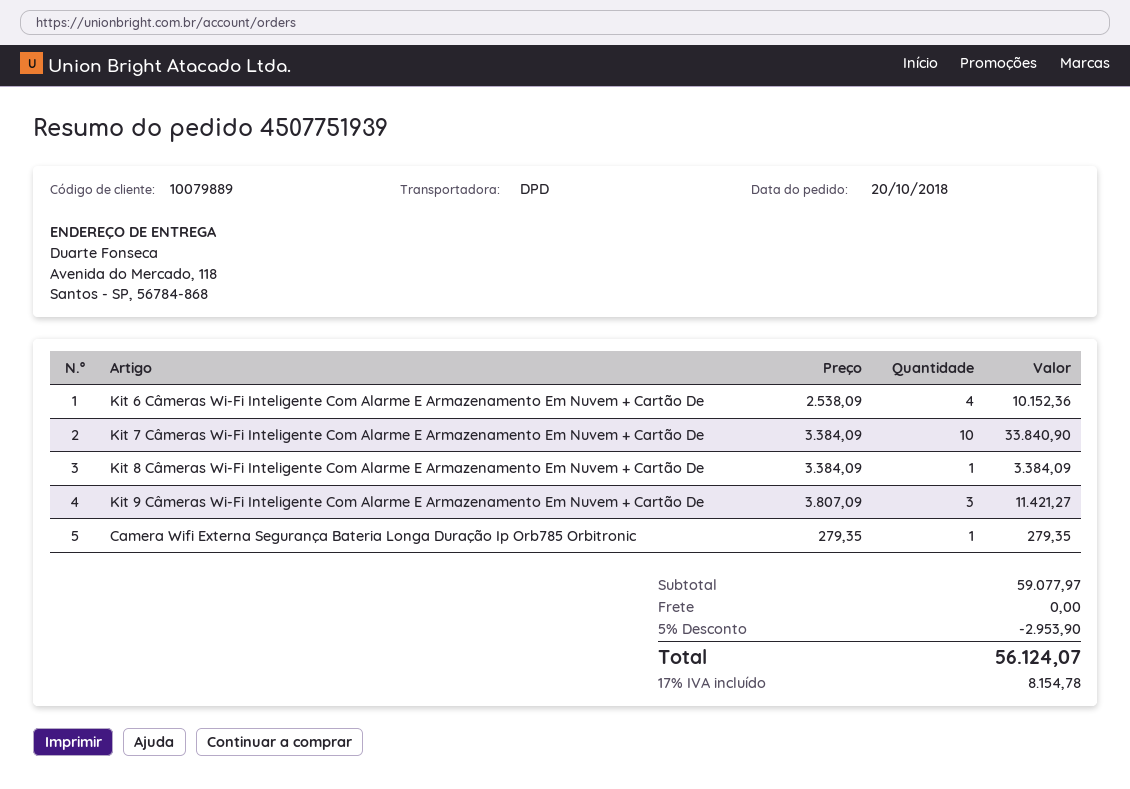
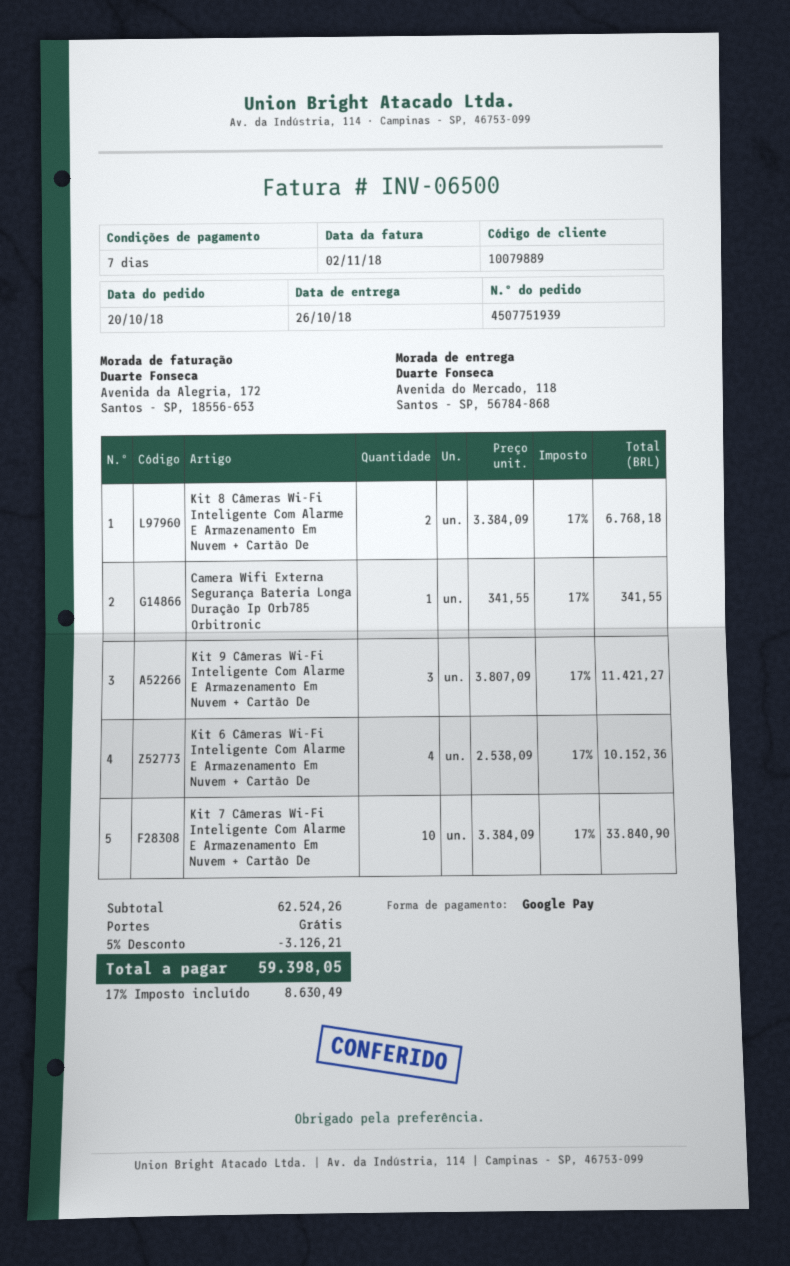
Kit 8 Câmeras Wi-Fi Inteligente Com Alarme E Armazenamento Em Nuvem + Cartão De: 1 x 3384.09 = 3384.09 -> 2 x 3384.09 = 6768.18
Camera Wifi Externa Segurança Bateria Longa Duração Ip Orb785 Orbitronic: 1 x 279.35 = 279.35 -> 1 x 341.55 = 341.55
subtotal: 59077.97 -> 62524.26
discount: 5% = 2953.90 -> 5% = 3126.21
tax: 17% = 8154.78 -> 17% = 8630.49
total: 56124.07 -> 59398.05

